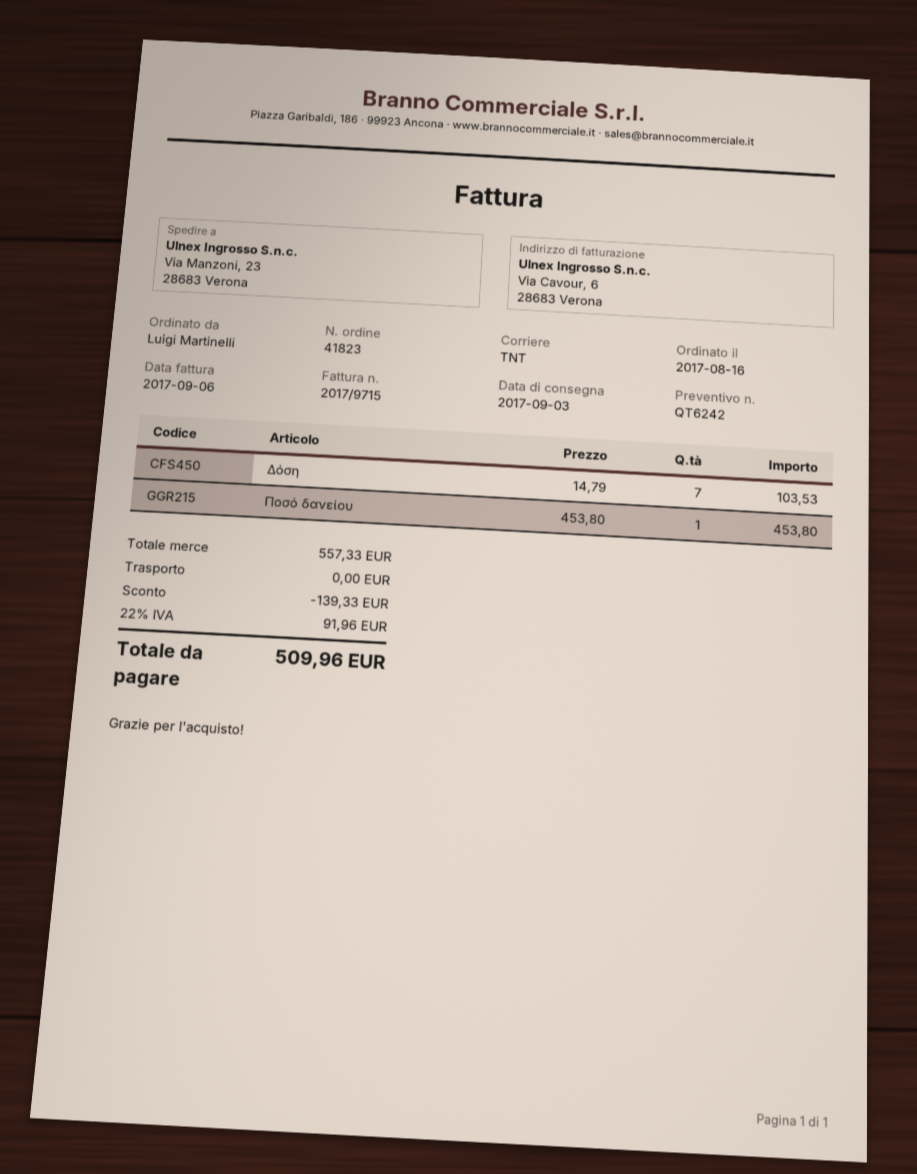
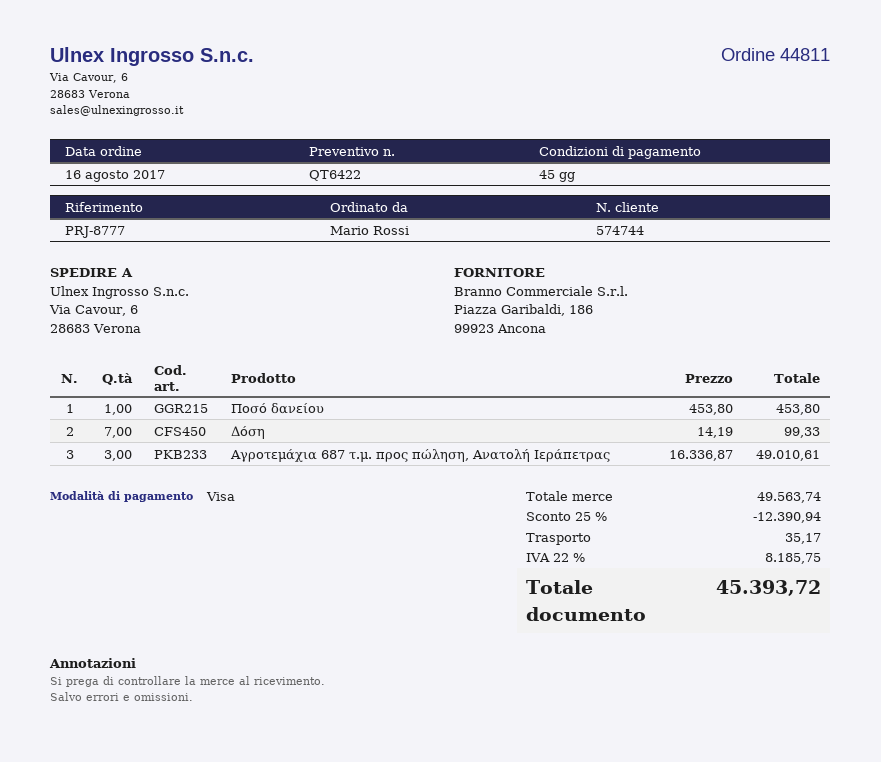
quote number: QT6242 -> QT6422
order number: 41823 -> 44811
ordered by: Luigi Martinelli -> Mario Rossi
ship to: Via Manzoni, 23, 28683 Verona -> Via Cavour, 6, 28683 Verona
Δόση: 7 x 14.79 = 103.53 -> 7 x 14.19 = 99.33
Αγροτεμάχια 687 τ.μ. προς πώληση, Ανατολή Ιεράπετρας: none -> 3 x 16336.87 = 49010.61
subtotal: 557.33 -> 49563.74
discount: 139.33 -> 12390.94
shipping: 0.00 -> 35.17
tax: 22% = 91.96 -> 22% = 8185.75
total: 509.96 -> 45393.72

